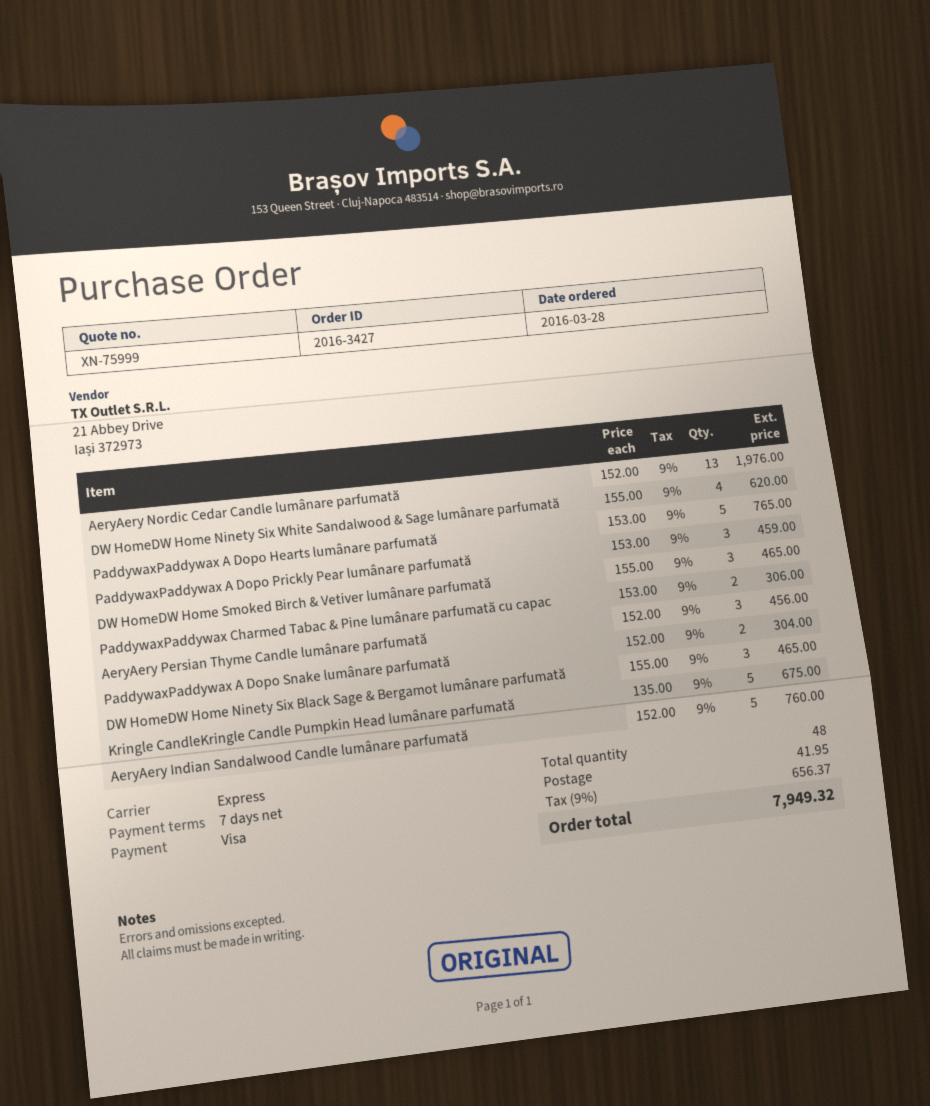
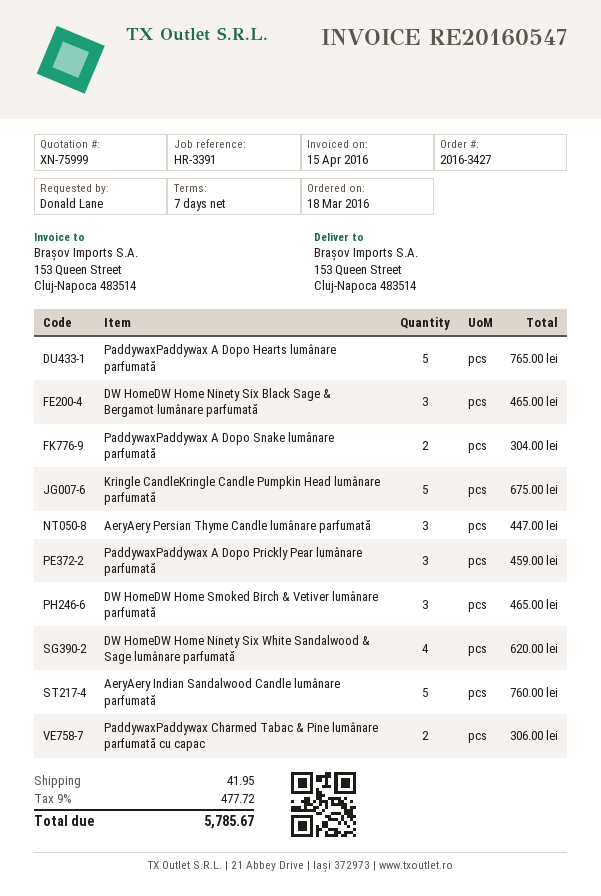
order date: 2016-03-28 -> 2016-03-18
AeryAery Nordic Cedar Candle lumânare parfumată: 13 for 1976.00 -> none
AeryAery Persian Thyme Candle lumânare parfumată: 3 for 456.00 -> 3 for 447.00
tax: 9% = 656.37 -> 9% = 477.72
total: 7949.32 -> 5785.67

